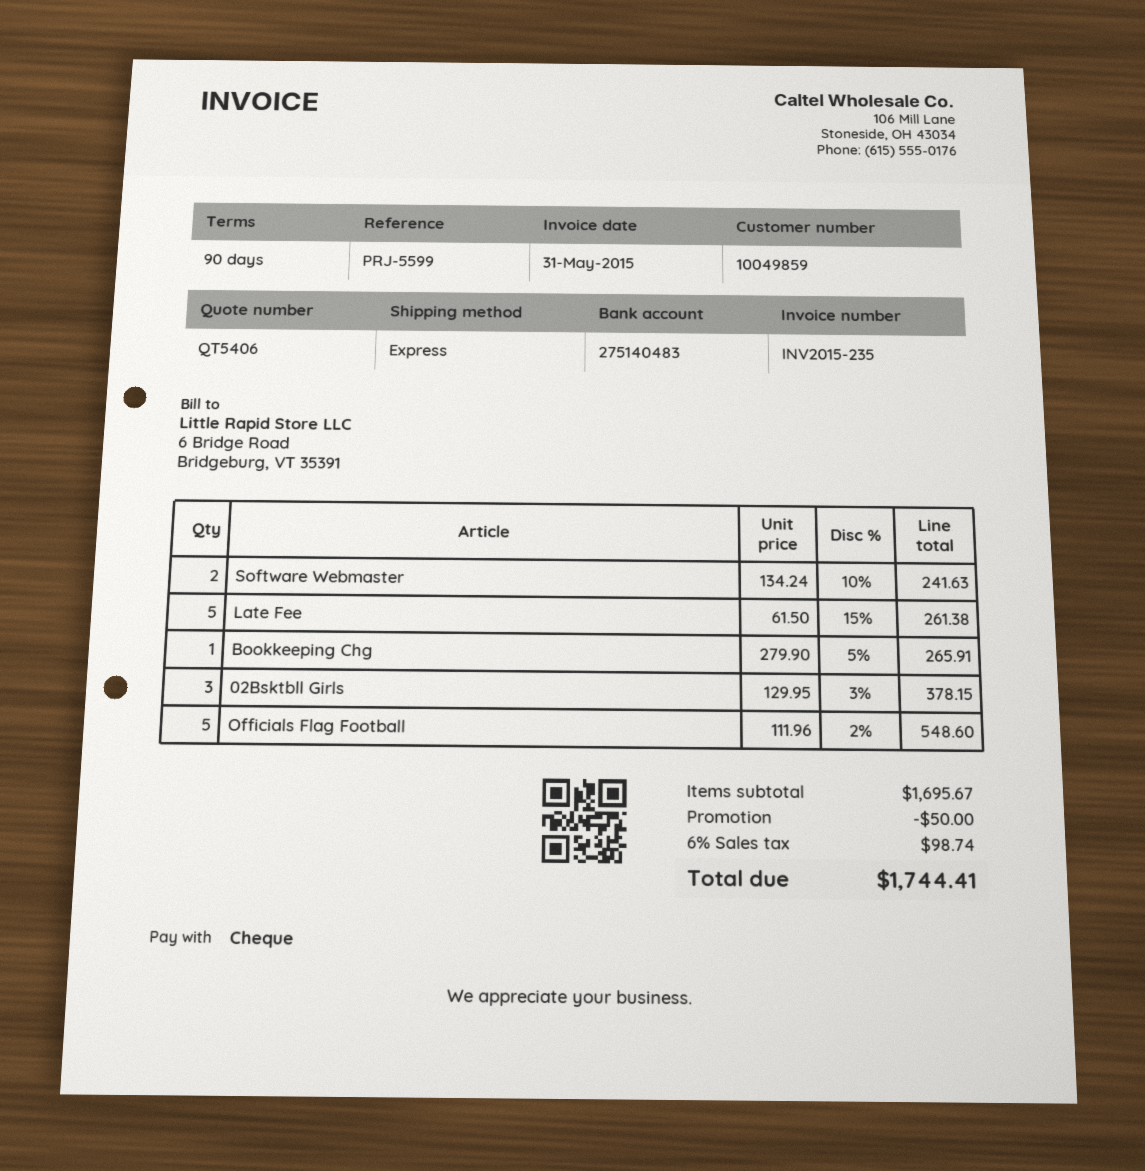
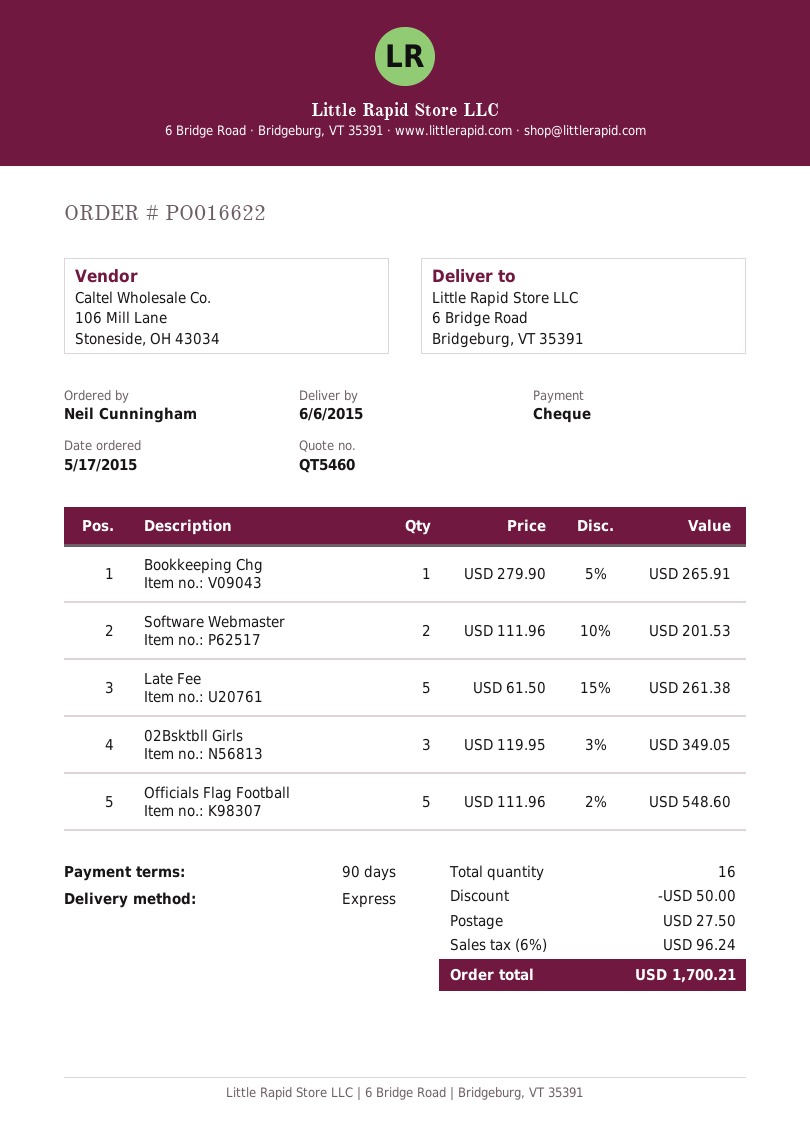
quote number: QT5406 -> QT5460
Software Webmaster: 2 x 134.24 - 10% = 241.63 -> 2 x 111.96 - 10% = 201.53
02Bsktbll Girls: 3 x 129.95 - 3% = 378.15 -> 3 x 119.95 - 3% = 349.05
shipping: none -> 27.50
tax: 6% = 98.74 -> 6% = 96.24
total: 1744.41 -> 1700.21

